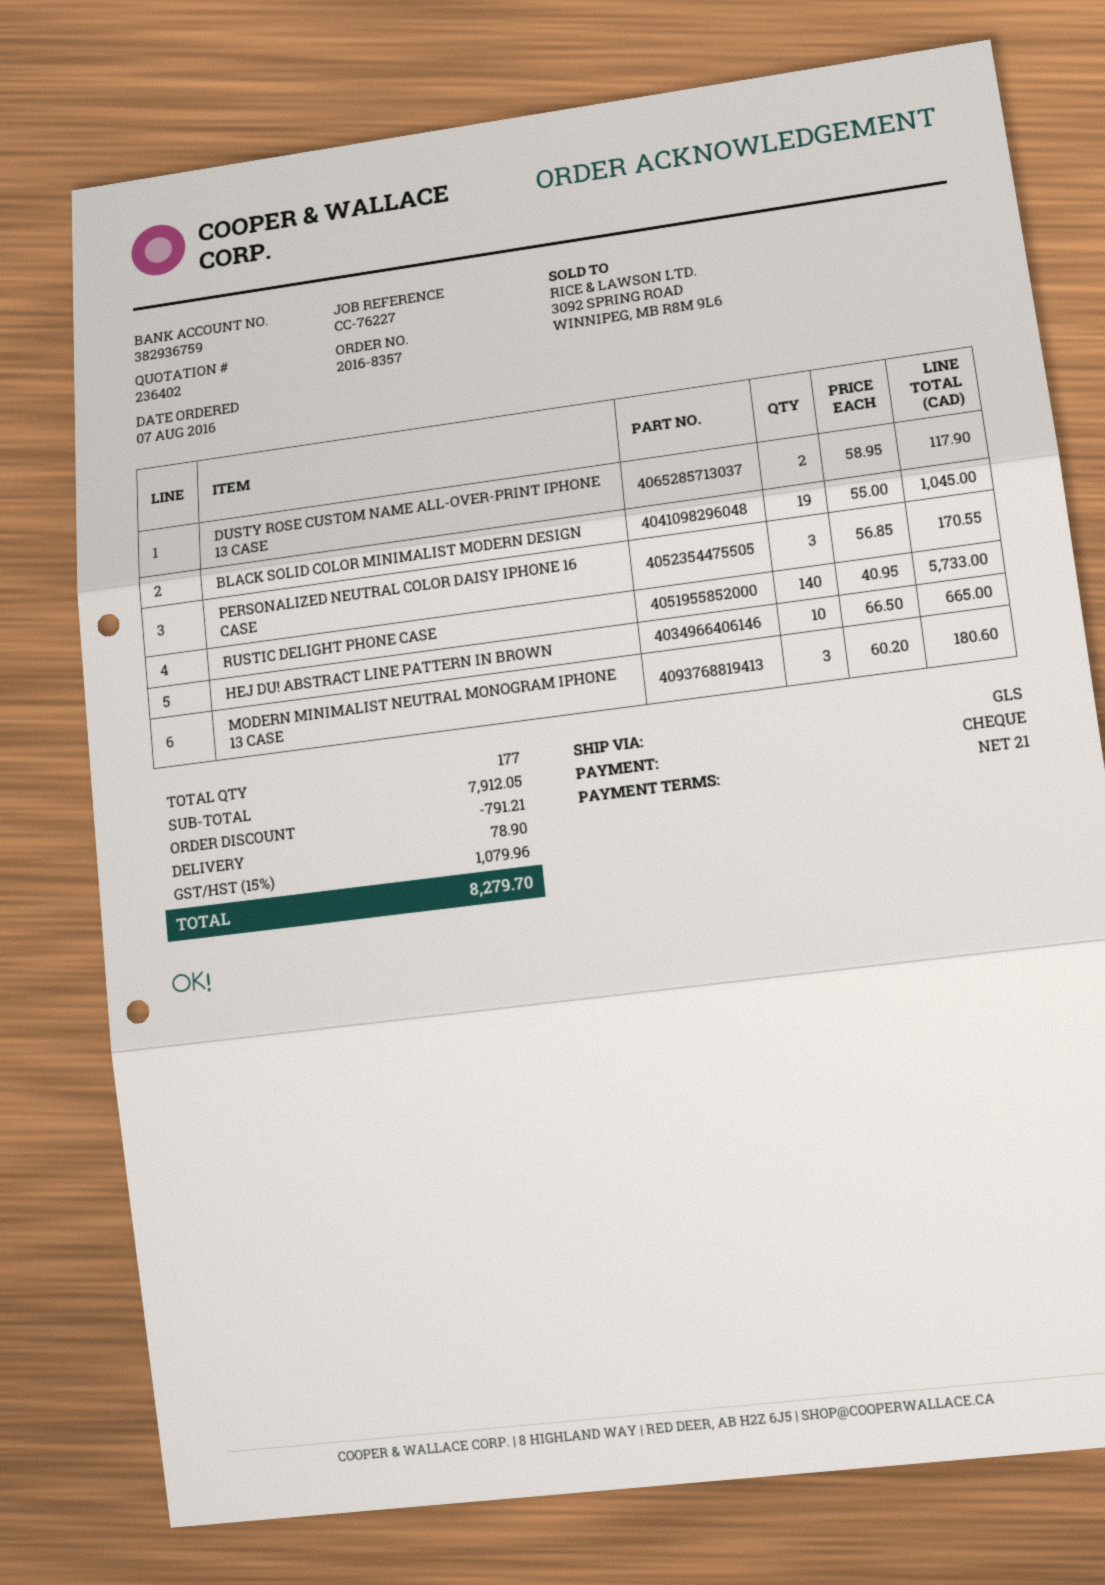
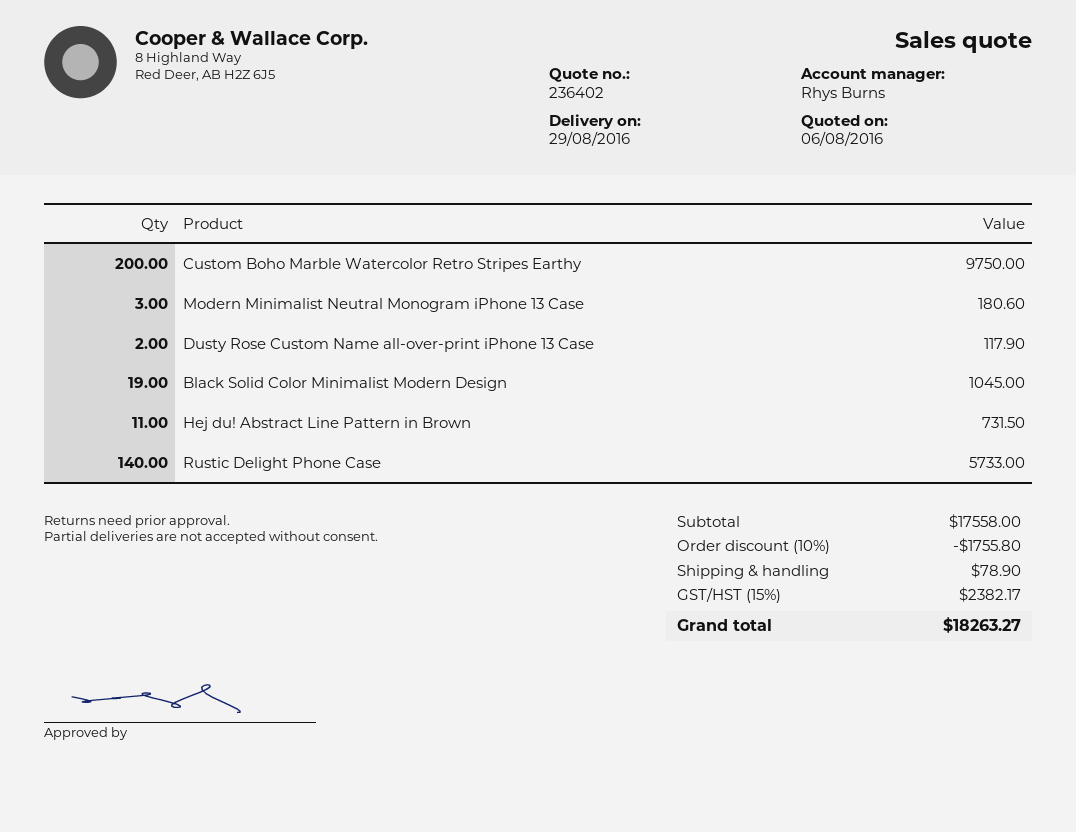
PERSONALIZED NEUTRAL COLOR DAISY IPHONE 16 CASE: 3 for 170.55 -> none
HEJ DU! ABSTRACT LINE PATTERN IN BROWN: 10 for 665.00 -> 11 for 731.50
Custom Boho Marble Watercolor Retro Stripes Earthy: none -> 200 for 9750.00
subtotal: 7912.05 -> 17558.00
discount: 791.21 -> 1755.80
tax: 15% = 1079.96 -> 15% = 2382.17
total: 8279.70 -> 18263.27

